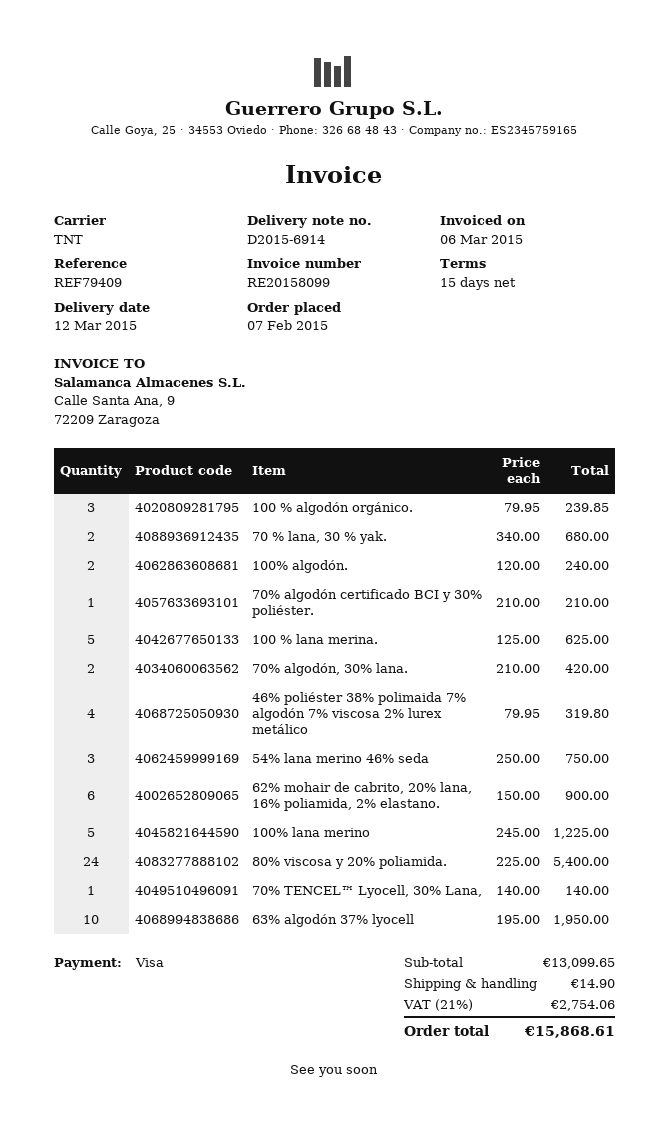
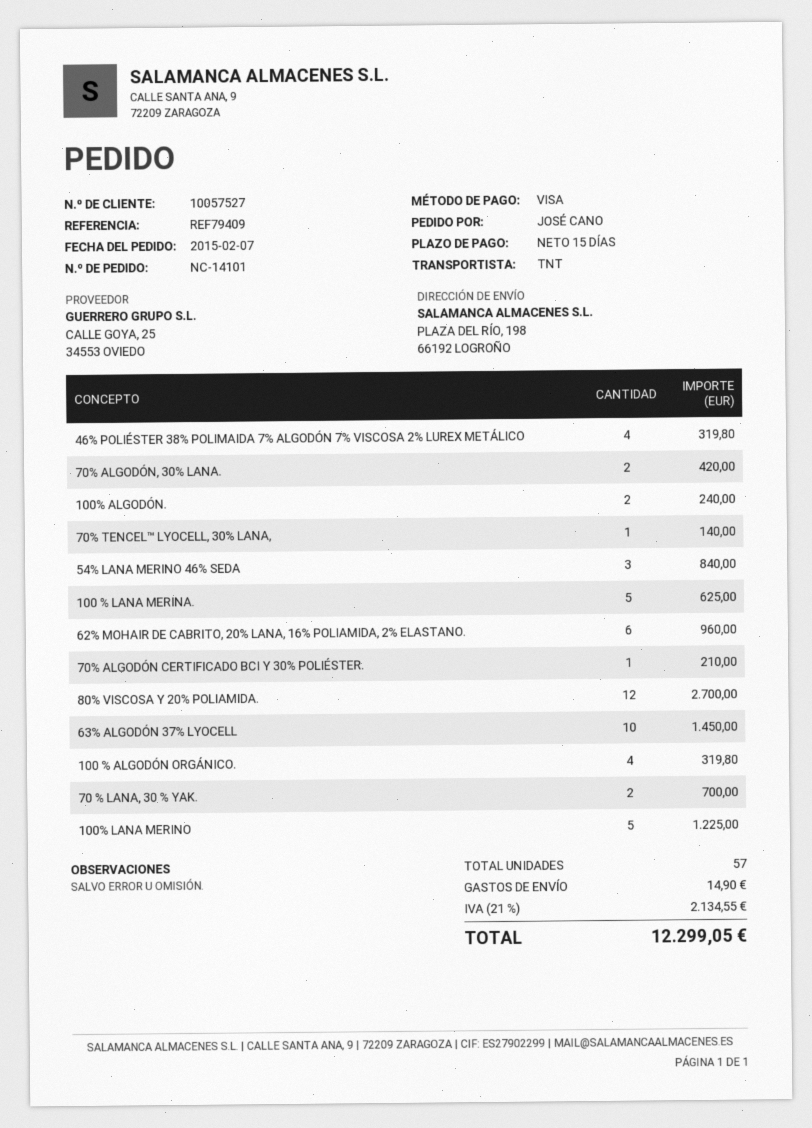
100 % algodón orgánico.: 3 for 239.85 -> 4 for 319.80
70 % lana, 30 % yak.: 2 for 680.00 -> 2 for 700.00
54% lana merino 46% seda: 3 for 750.00 -> 3 for 840.00
62% mohair de cabrito, 20% lana, 16% poliamida, 2% elastano.: 6 for 900.00 -> 6 for 960.00
80% viscosa y 20% poliamida.: 24 for 5400.00 -> 12 for 2700.00
63% algodón 37% lyocell: 10 for 1950.00 -> 10 for 1450.00
tax: 21% = 2754.06 -> 21% = 2134.55
total: 15868.61 -> 12299.05

